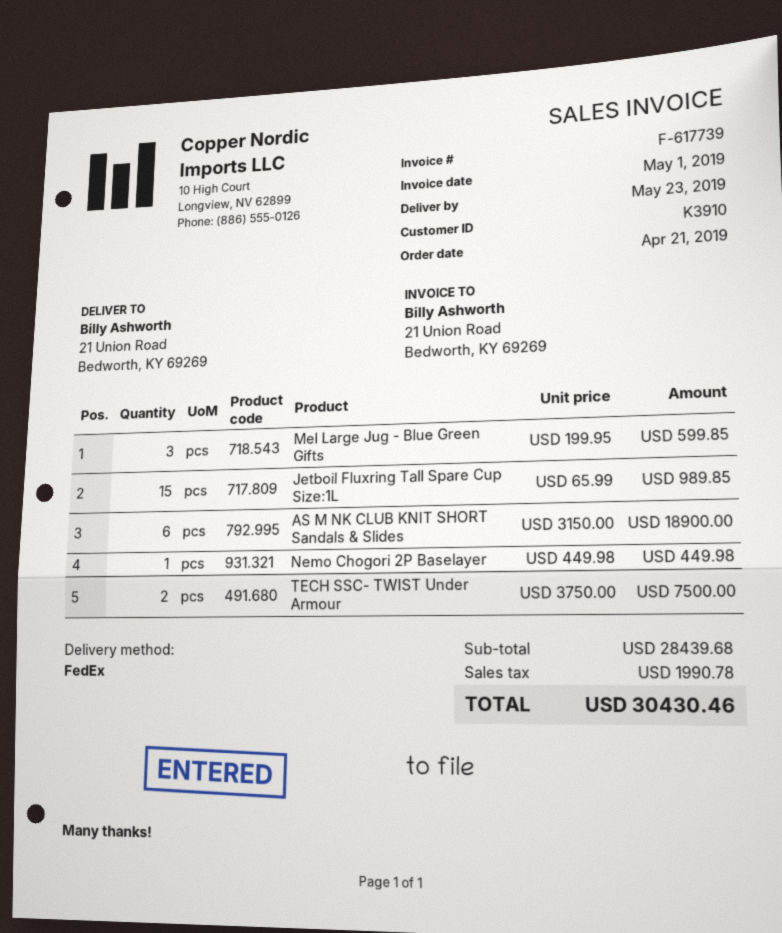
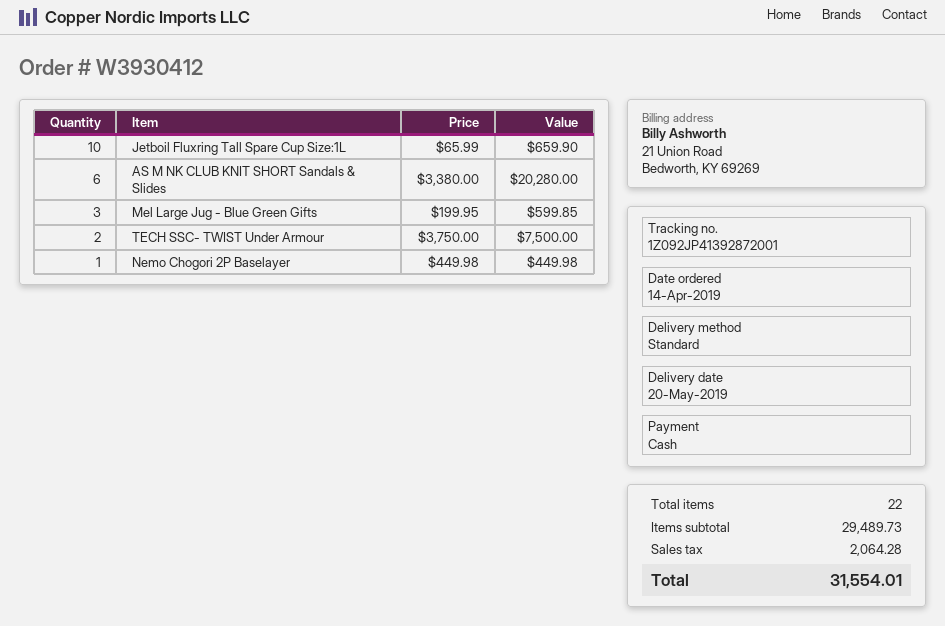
order date: 2019-04-21 -> 2019-04-14
delivery date: 2019-05-23 -> 2019-05-20
shipping method: FedEx -> standard
Jetboil Fluxring Tall Spare Cup Size:1L: 15 x 65.99 = 989.85 -> 10 x 65.99 = 659.90
AS M NK CLUB KNIT SHORT Sandals & Slides: 6 x 3150.00 = 18900.00 -> 6 x 3380.00 = 20280.00
subtotal: 28439.68 -> 29489.73
tax: 1990.78 -> 2064.28
total: 30430.46 -> 31554.01

